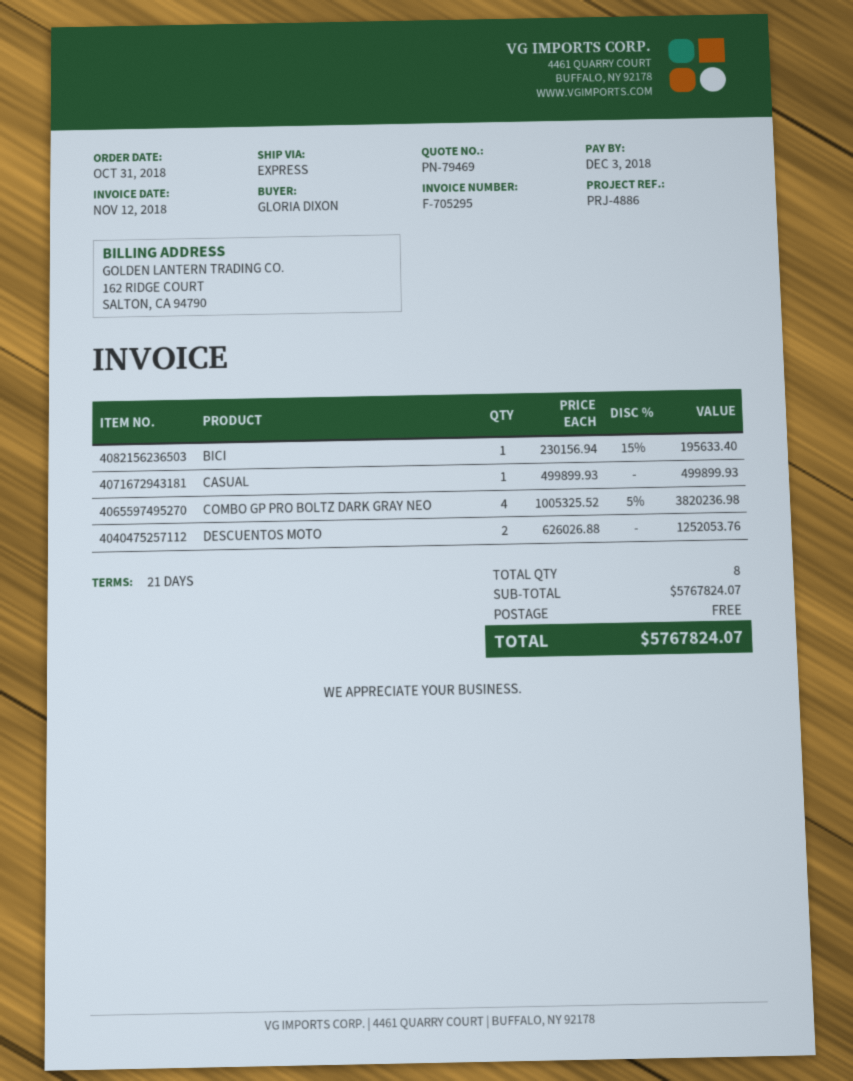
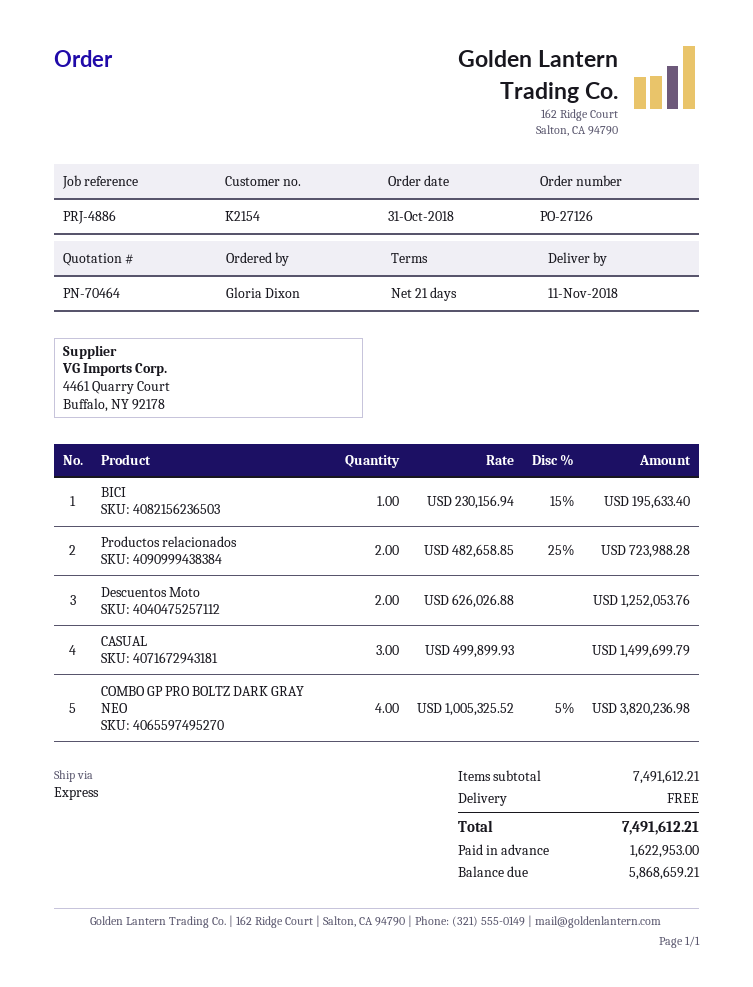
quote number: PN-79469 -> PN-70464
CASUAL: 1 x 499899.93 = 499899.93 -> 3 x 499899.93 = 1499699.79
Productos relacionados: none -> 2 x 482658.85 - 25% = 723988.28
subtotal: 5767824.07 -> 7491612.21
total: 5767824.07 -> 7491612.21

